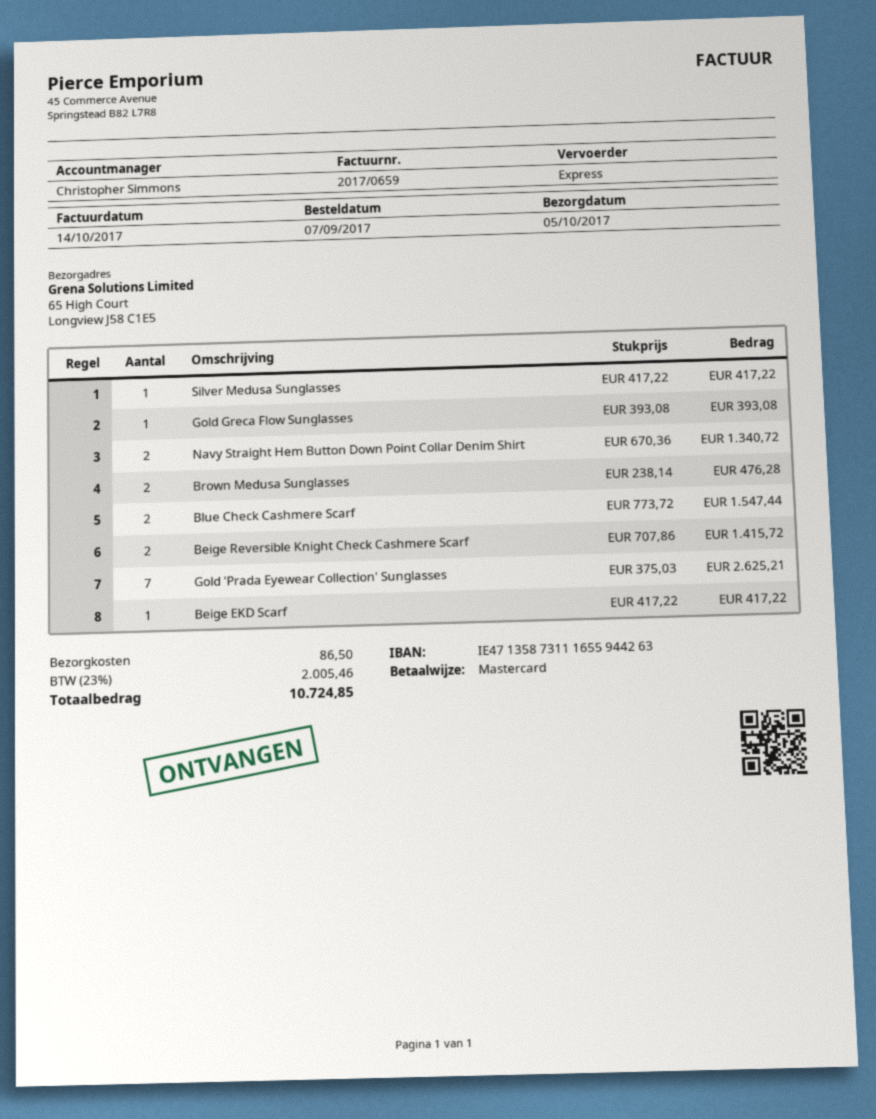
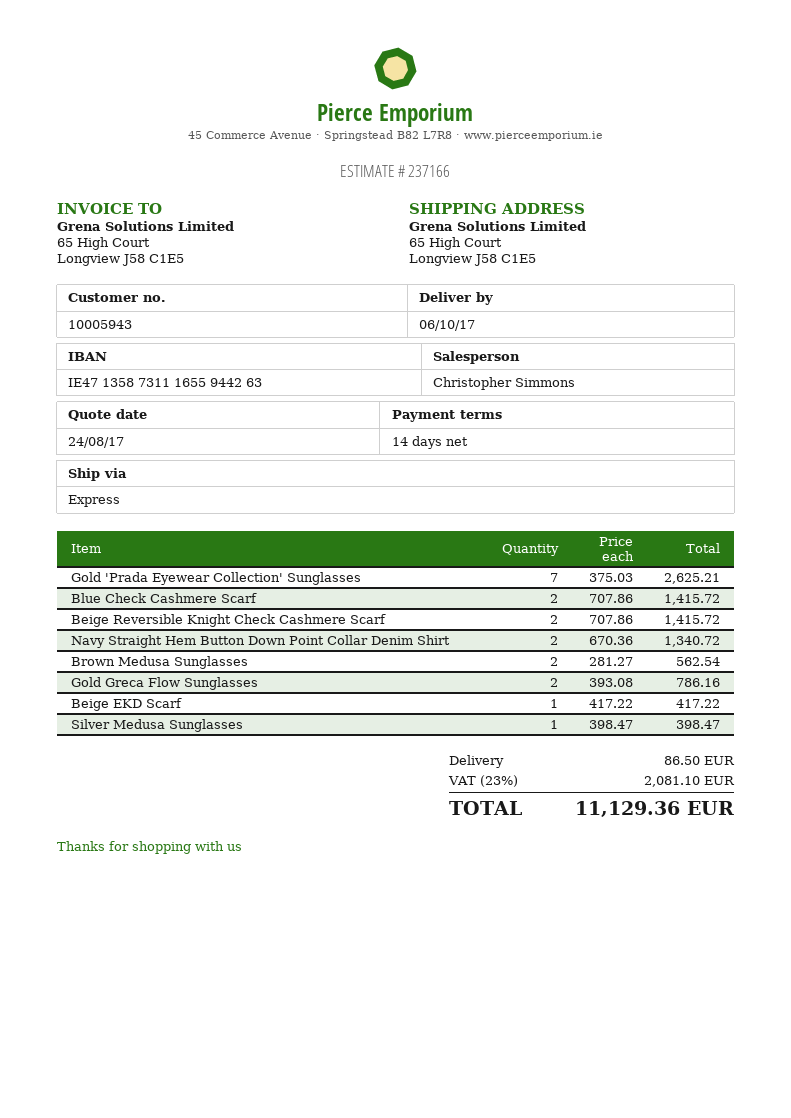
delivery date: 2017-10-05 -> 2017-10-06
Silver Medusa Sunglasses: 1 x 417.22 = 417.22 -> 1 x 398.47 = 398.47
Gold Greca Flow Sunglasses: 1 x 393.08 = 393.08 -> 2 x 393.08 = 786.16
Brown Medusa Sunglasses: 2 x 238.14 = 476.28 -> 2 x 281.27 = 562.54
Blue Check Cashmere Scarf: 2 x 773.72 = 1547.44 -> 2 x 707.86 = 1415.72
tax: 23% = 2005.46 -> 23% = 2081.10
total: 10724.85 -> 11129.36

